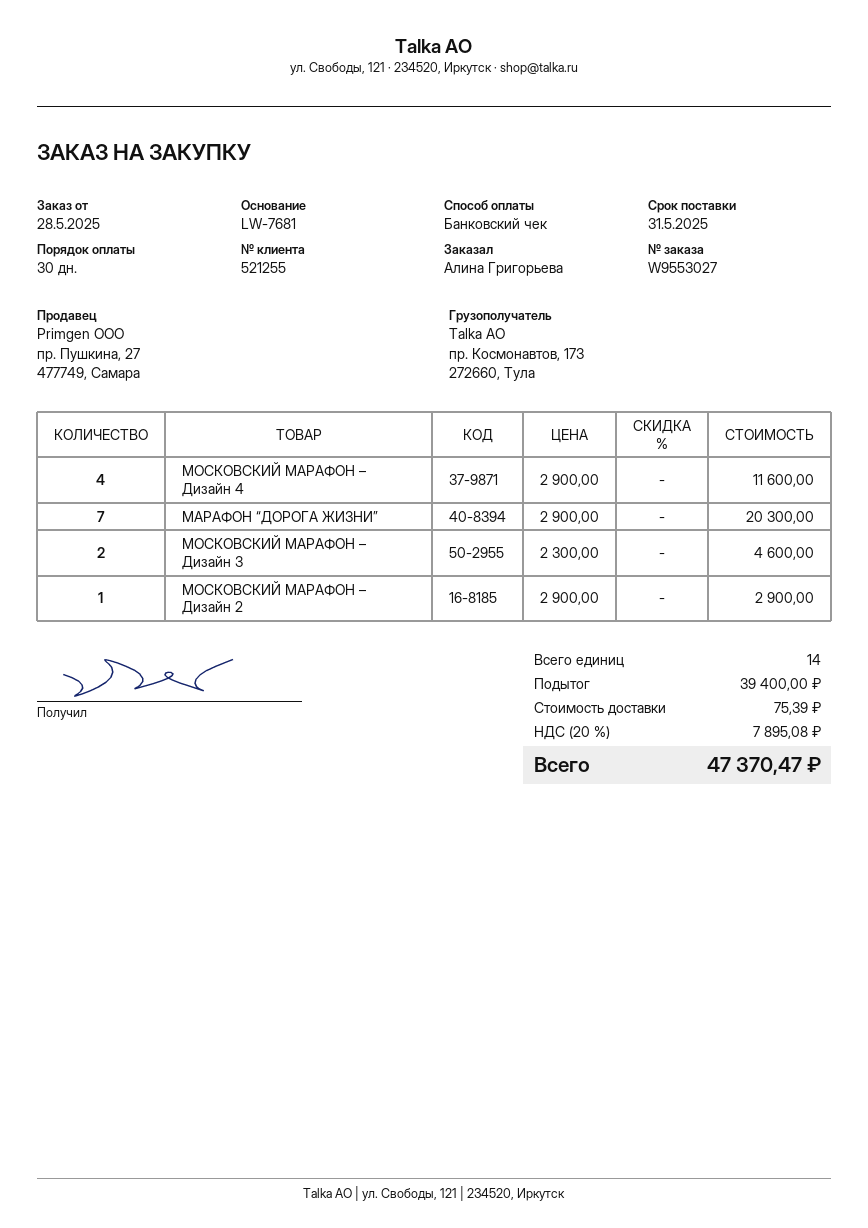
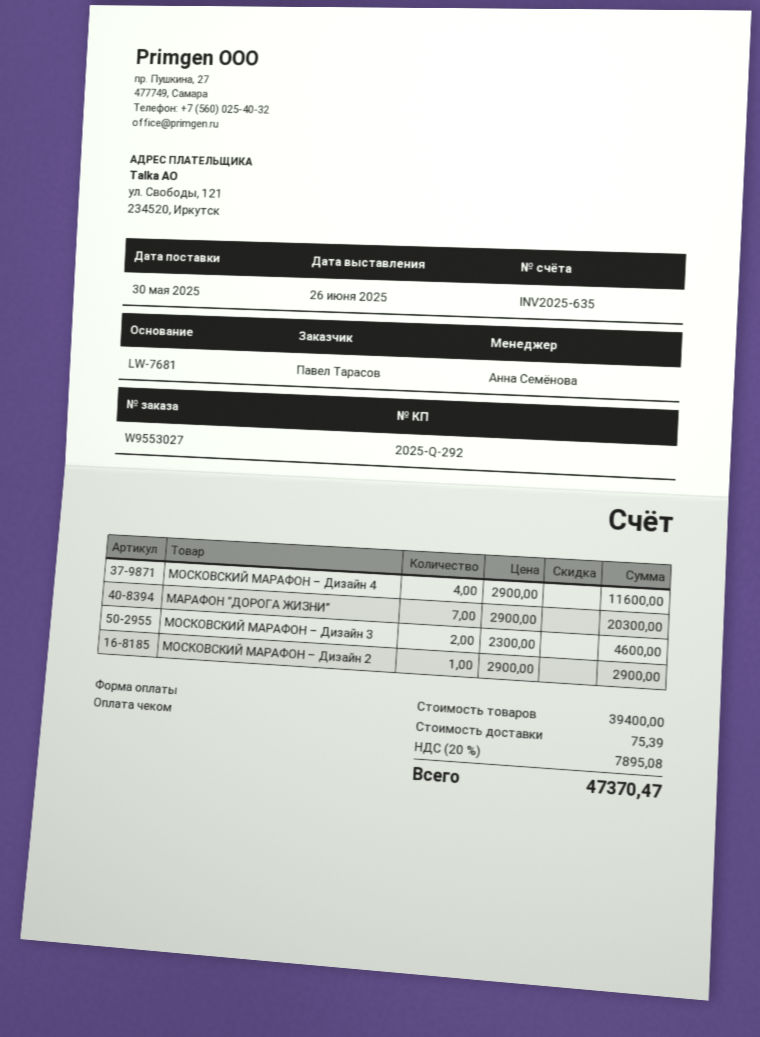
delivery date: 2025-05-31 -> 2025-05-30
ordered by: Алина Григорьева -> Павел Тарасов

